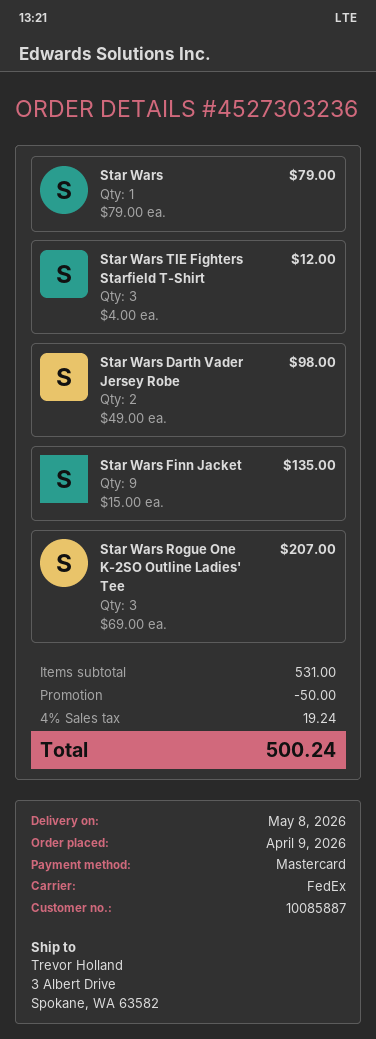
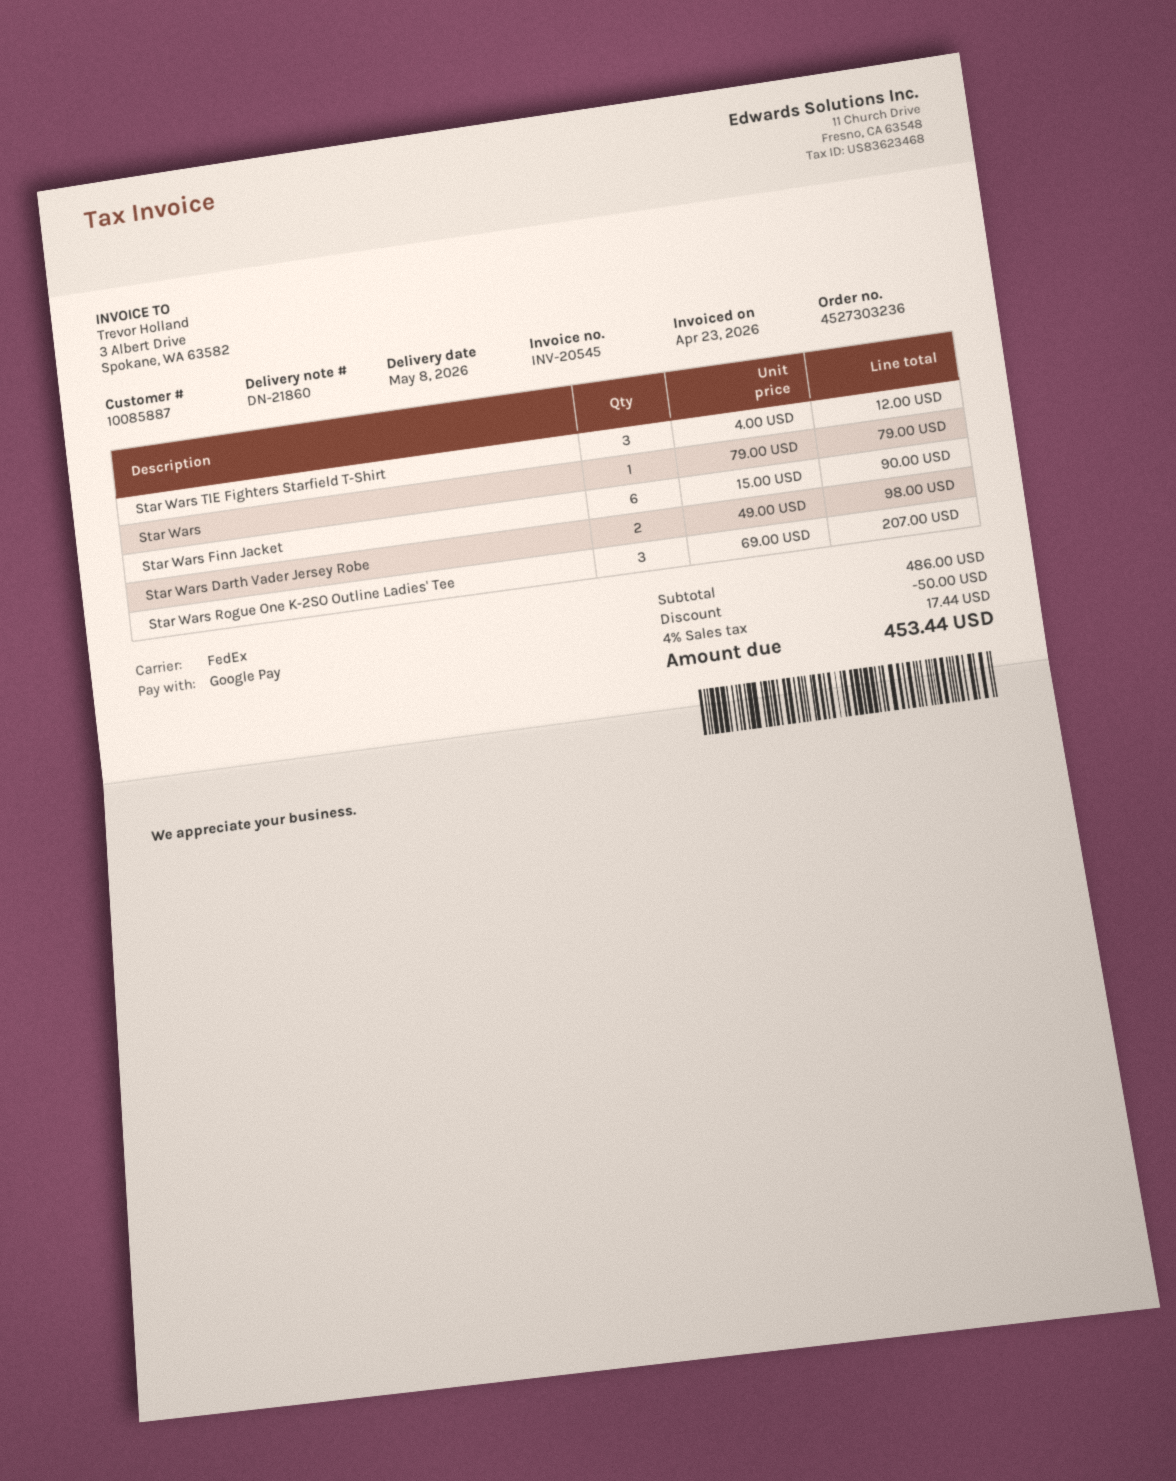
payment method: Mastercard -> Google Pay
Star Wars Finn Jacket: 9 x 15.00 = 135.00 -> 6 x 15.00 = 90.00
subtotal: 531.00 -> 486.00
tax: 4% = 19.24 -> 4% = 17.44
total: 500.24 -> 453.44

